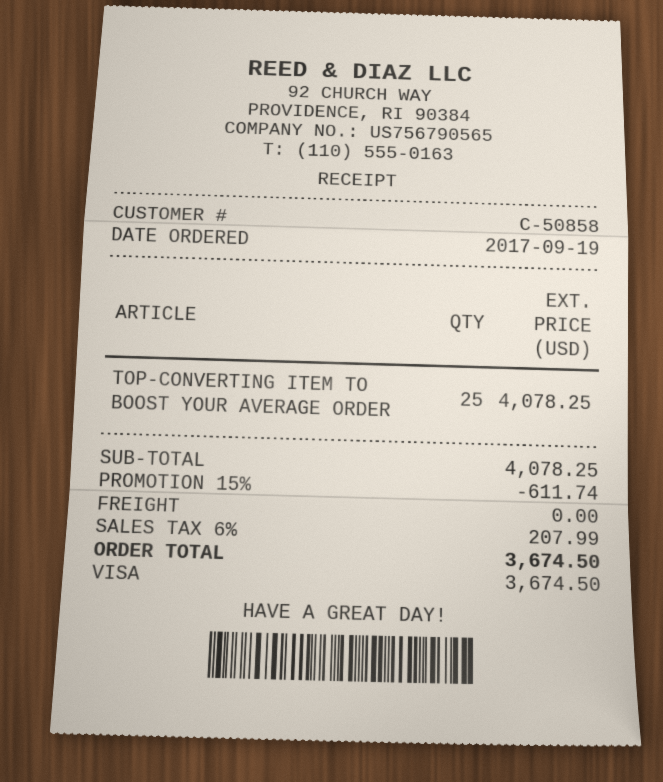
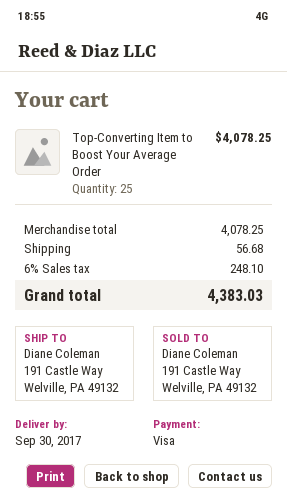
discount: 15% = 611.74 -> none
shipping: 0.00 -> 56.68
tax: 6% = 207.99 -> 6% = 248.10
total: 3674.50 -> 4383.03

